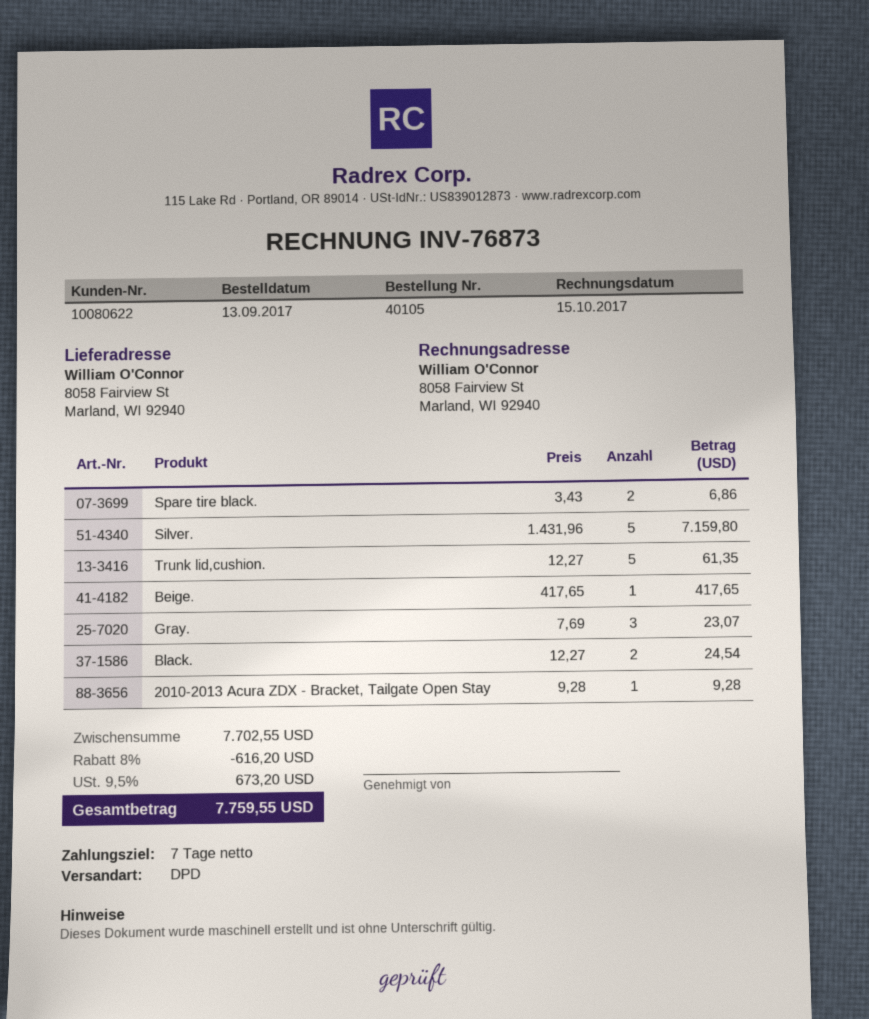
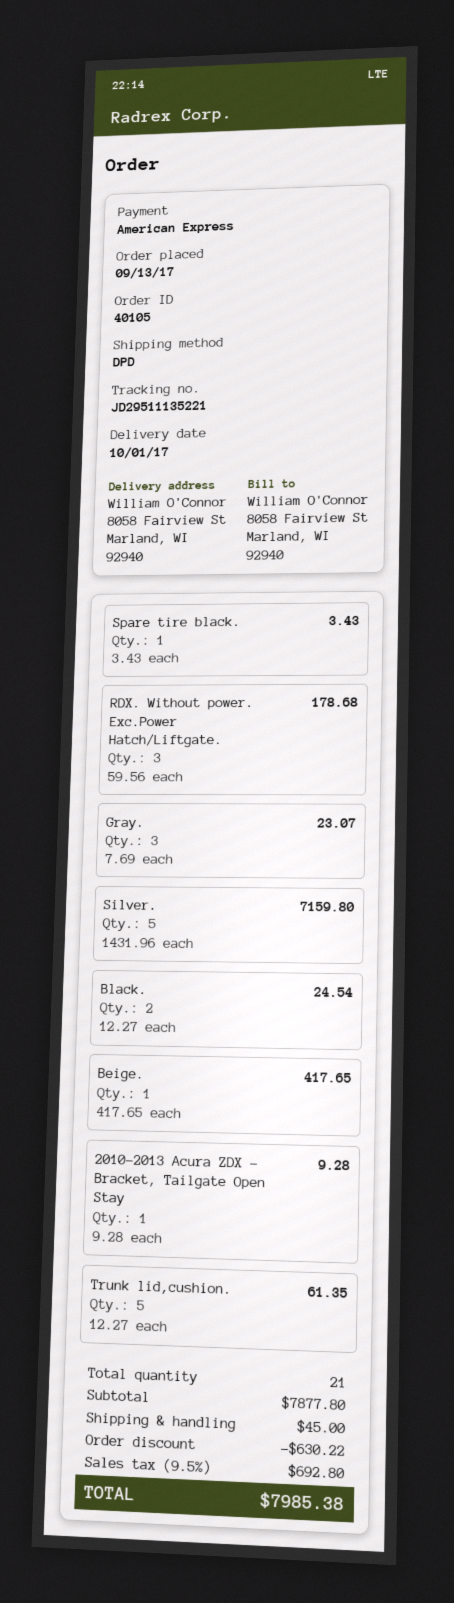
Spare tire black.: 2 x 3.43 = 6.86 -> 1 x 3.43 = 3.43
RDX. Without power. Exc.Power Hatch/Liftgate.: none -> 3 x 59.56 = 178.68
subtotal: 7702.55 -> 7877.80
discount: 616.20 -> 630.22
shipping: none -> 45.00
tax: 9.5% = 673.20 -> 9.5% = 692.80
total: 7759.55 -> 7985.38

